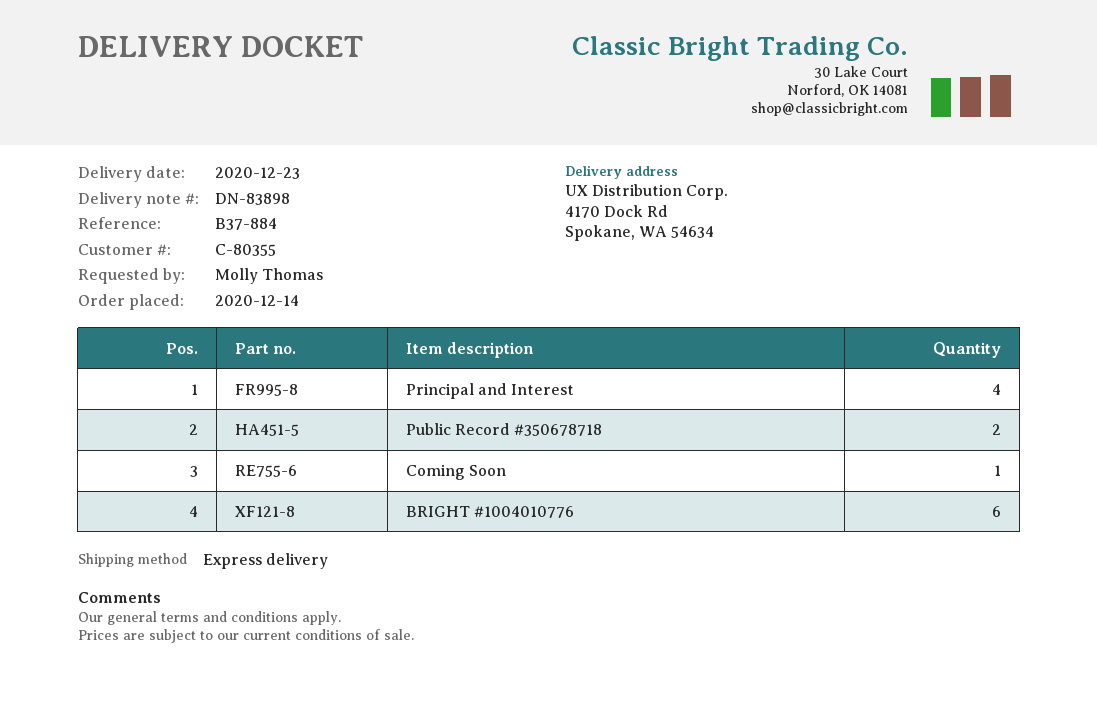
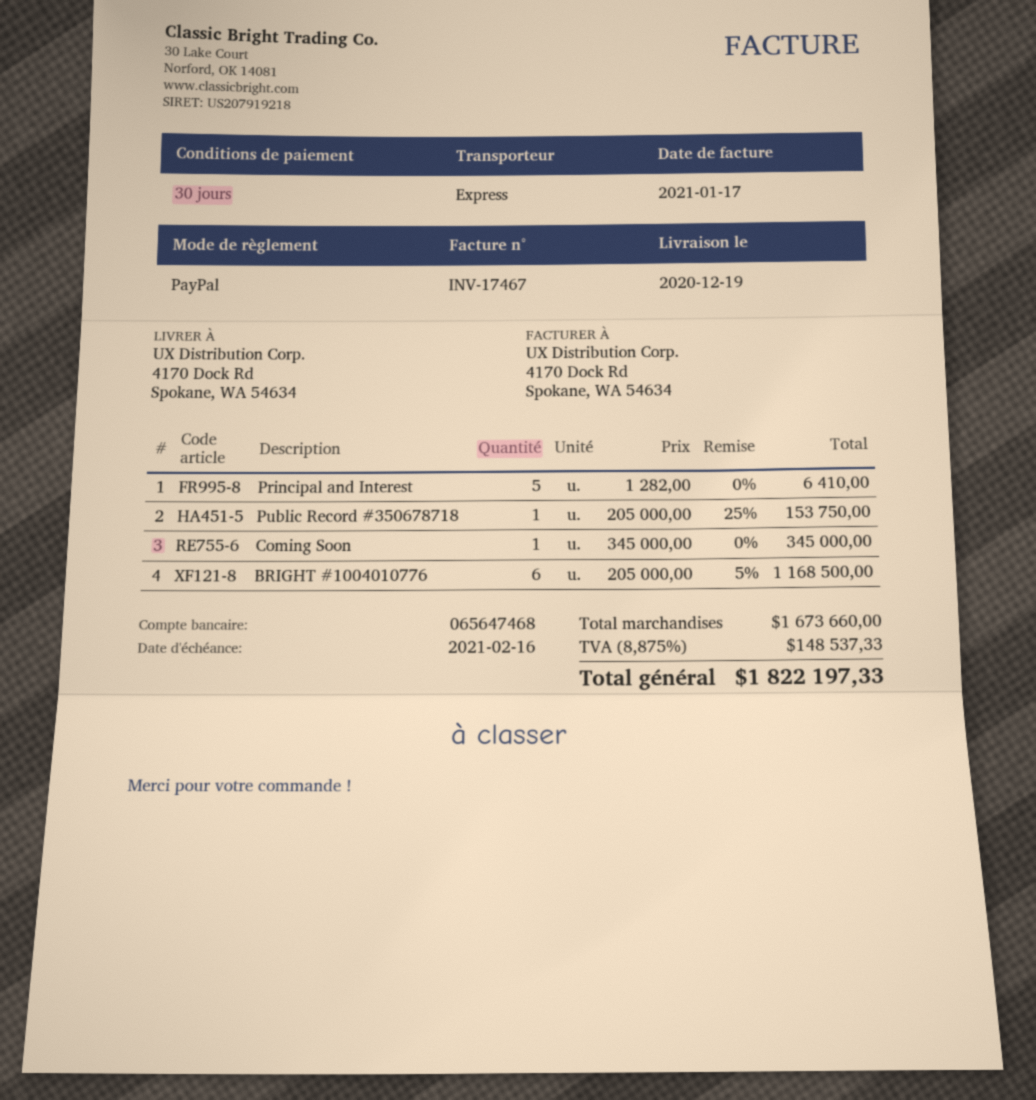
delivery date: 2020-12-23 -> 2020-12-19
Principal and Interest: 4 -> 5
Public Record #350678718: 2 -> 1

